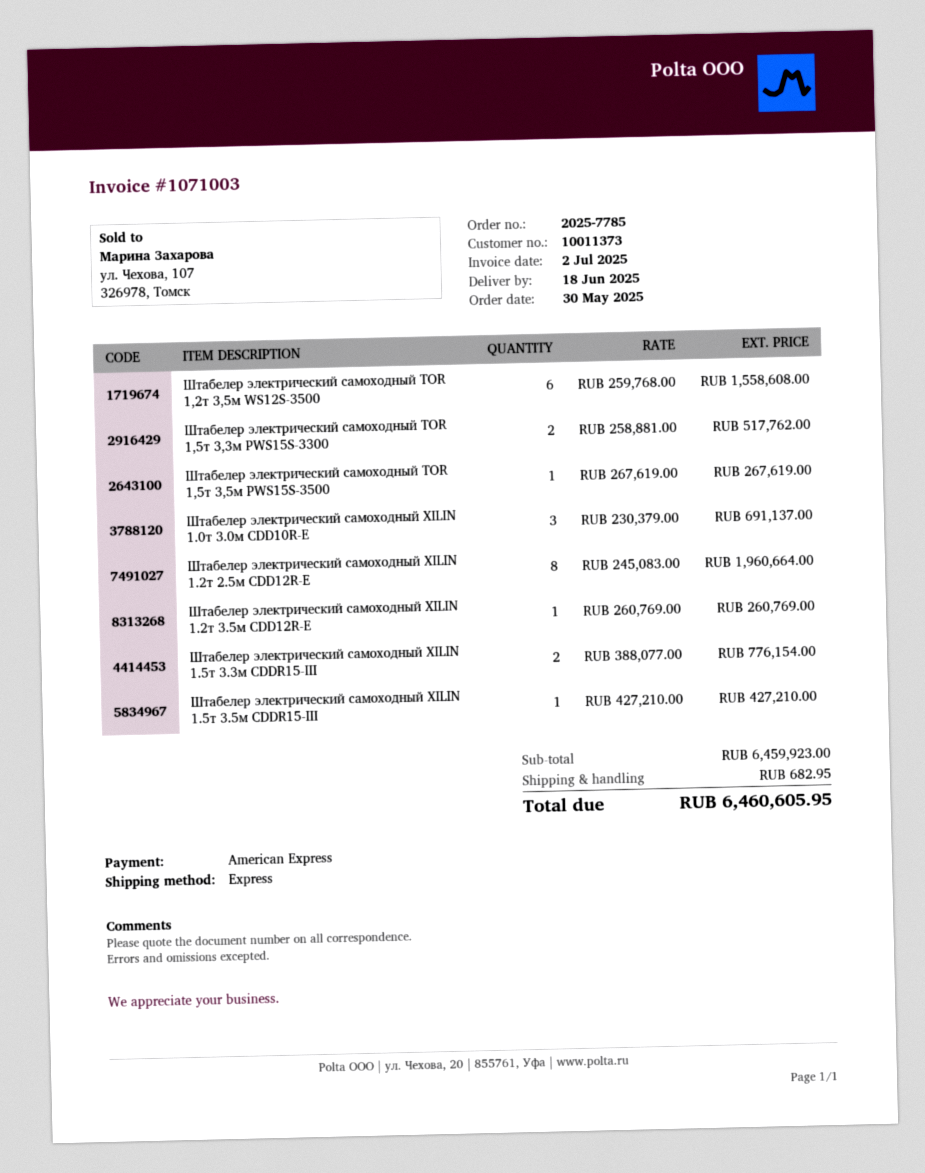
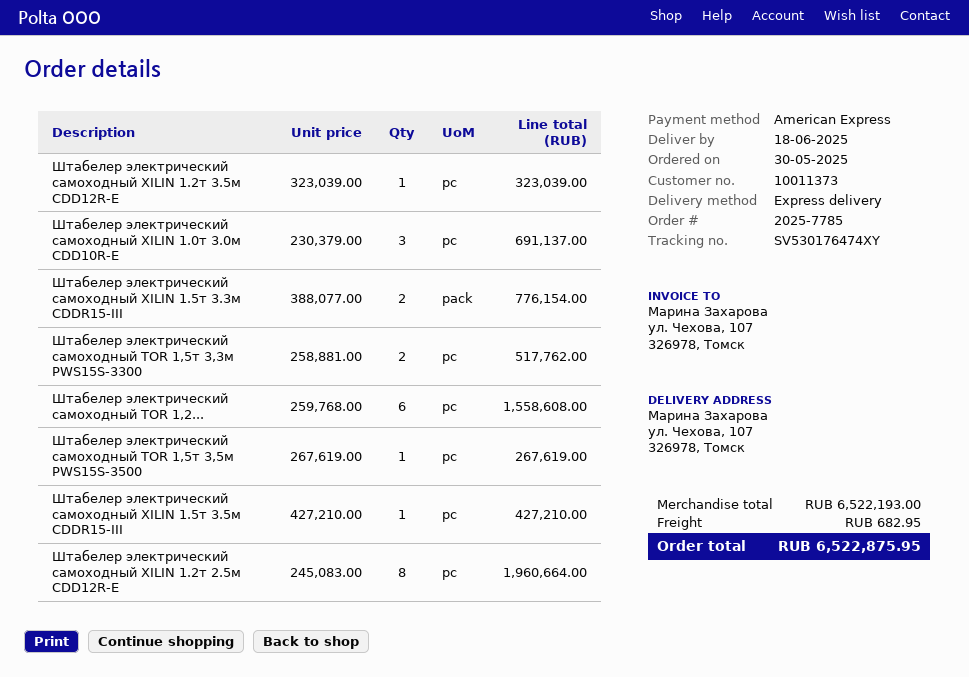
Штабелер электрический самоходный XILIN 1.2т 3.5м CDD12R-E: 1 x 260769.00 = 260769.00 -> 1 x 323039.00 = 323039.00
subtotal: 6459923.00 -> 6522193.00
total: 6460605.95 -> 6522875.95

